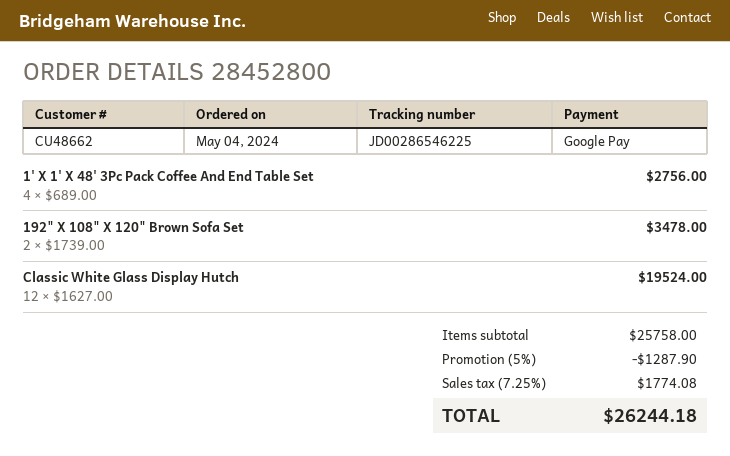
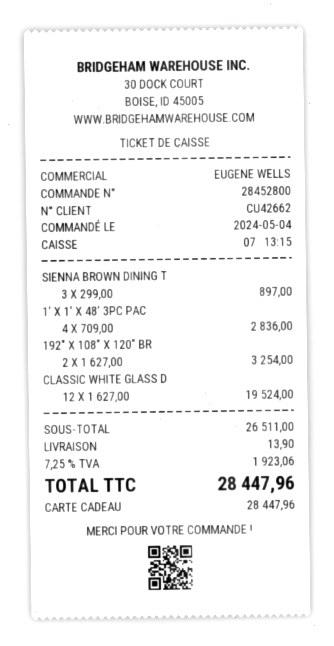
customer number: CU48662 -> CU42662
payment method: Google Pay -> gift card
1' X 1' X 48' 3Pc Pack Coffee And End Table Set: 4 x 689.00 = 2756.00 -> 4 x 709.00 = 2836.00
192" X 108" X 120" Brown Sofa Set: 2 x 1739.00 = 3478.00 -> 2 x 1627.00 = 3254.00
SIENNA BROWN DINING T: none -> 3 x 299.00 = 897.00
subtotal: 25758.00 -> 26511.00
discount: 5% = 1287.90 -> none
shipping: none -> 13.90
tax: 7.25% = 1774.08 -> 7.25% = 1923.06
total: 26244.18 -> 28447.96

